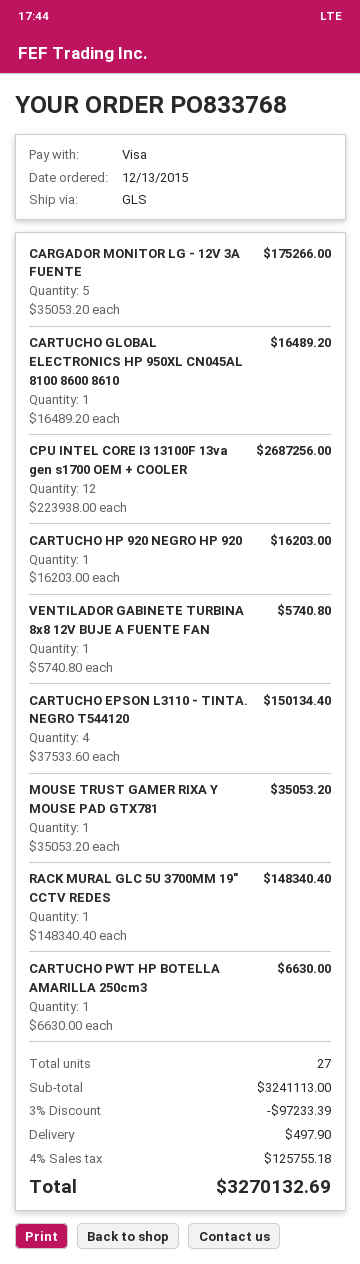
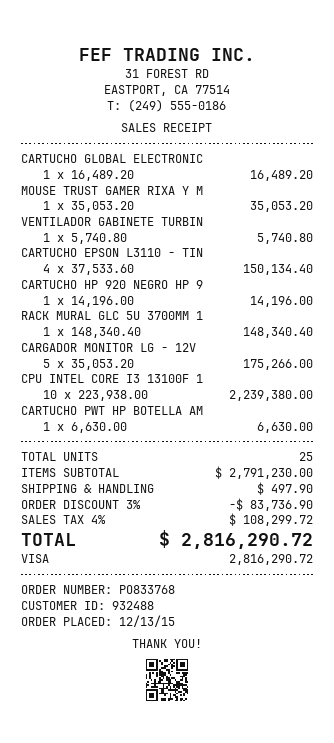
CPU INTEL CORE I3 13100F 13va gen s1700 OEM + COOLER: 12 x 223938.00 = 2687256.00 -> 10 x 223938.00 = 2239380.00
CARTUCHO HP 920 NEGRO HP 920: 1 x 16203.00 = 16203.00 -> 1 x 14196.00 = 14196.00
total quantity: 27 -> 25
subtotal: 3241113.00 -> 2791230.00
discount: 3% = 97233.39 -> 3% = 83736.90
tax: 4% = 125755.18 -> 4% = 108299.72
total: 3270132.69 -> 2816290.72

